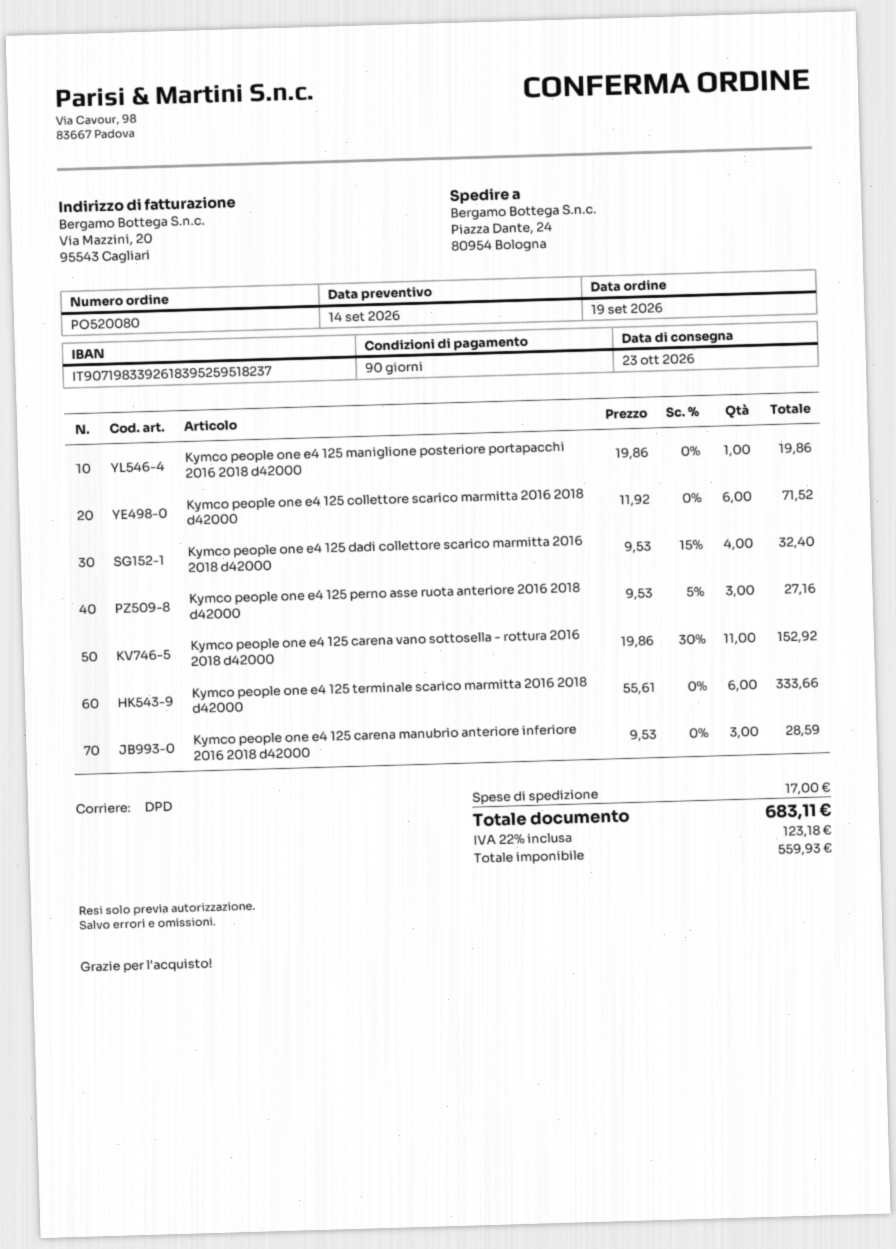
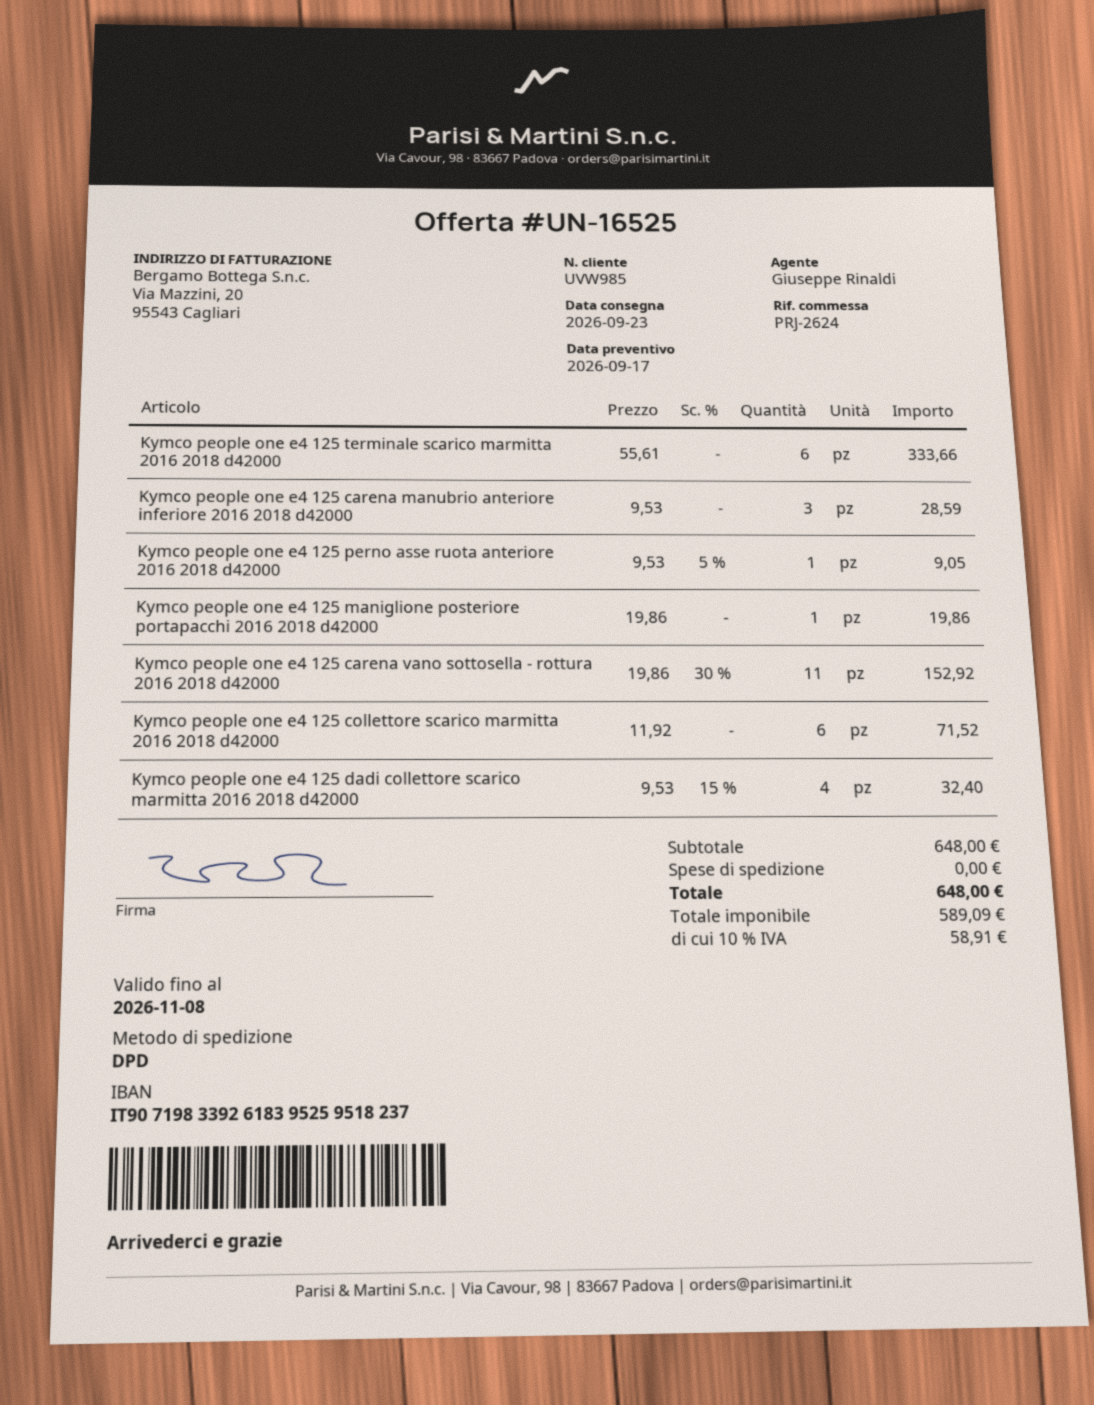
quote date: 2026-09-14 -> 2026-09-17
delivery date: 2026-10-23 -> 2026-09-23
Kymco people one e4 125 perno asse ruota anteriore 2016 2018 d42000: 3 x 9.53 - 5% = 27.16 -> 1 x 9.53 - 5% = 9.05
shipping: 17.00 -> 0.00
net: 559.93 -> 589.09
tax: 22% = 123.18 -> 10% = 58.91
total: 683.11 -> 648.00

